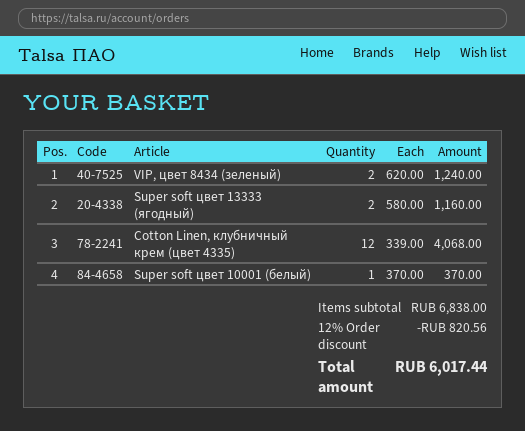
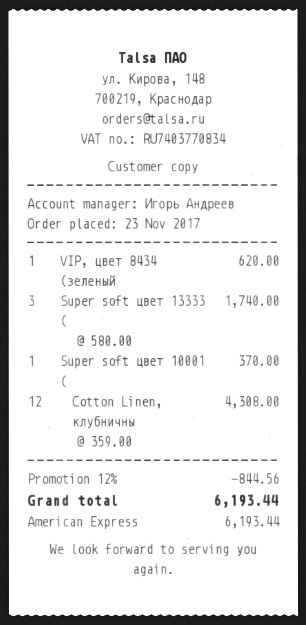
VIP, цвет 8434 (зеленый): 2 x 620.00 = 1240.00 -> 1 x 620.00 = 620.00
Super soft цвет 13333 (ягодный): 2 x 580.00 = 1160.00 -> 3 x 580.00 = 1740.00
Cotton Linen, клубничный крем (цвет 4335): 12 x 339.00 = 4068.00 -> 12 x 359.00 = 4308.00
discount: 12% = 820.56 -> 12% = 844.56
total: 6017.44 -> 6193.44

